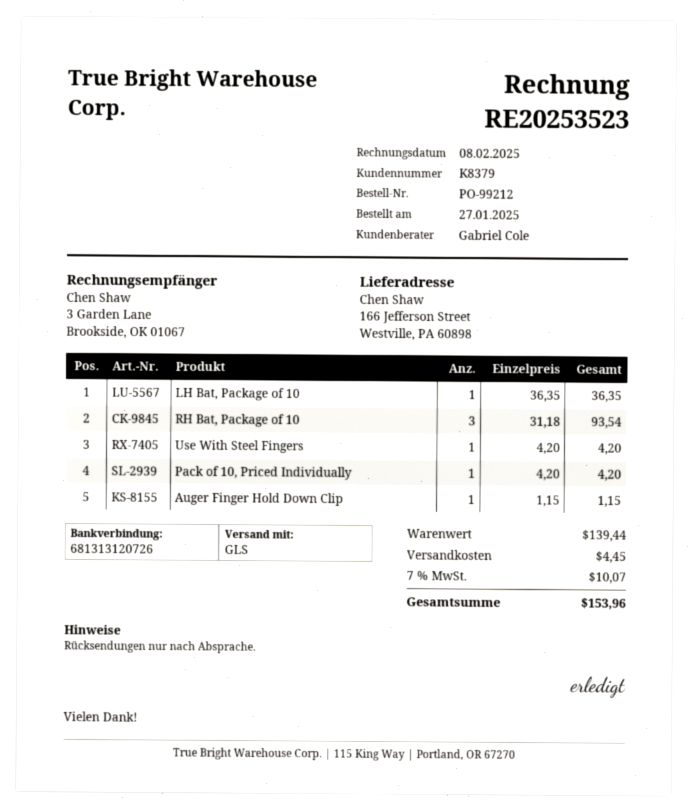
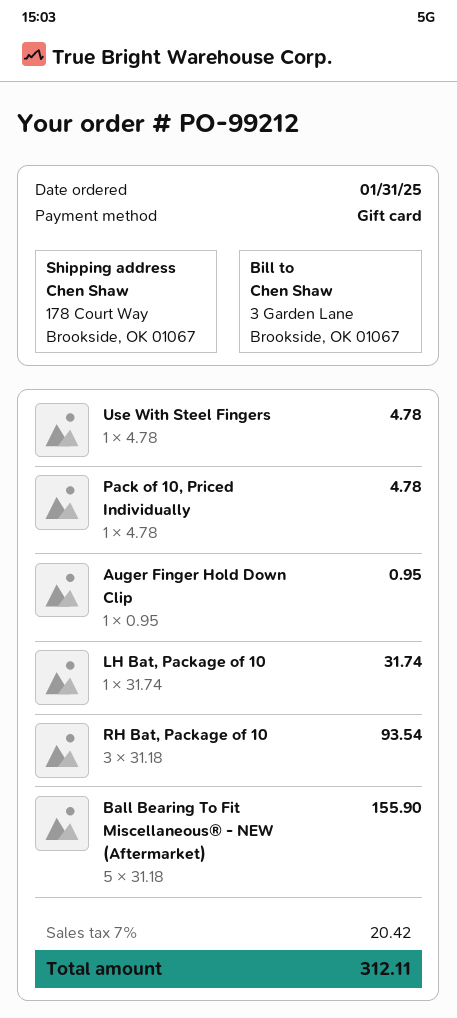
order date: 2025-01-27 -> 2025-01-31
ship to: 166 Jefferson Street, Westville, PA 60898 -> 178 Court Way, Brookside, OK 01067
LH Bat, Package of 10: 1 x 36.35 = 36.35 -> 1 x 31.74 = 31.74
Use With Steel Fingers: 1 x 4.20 = 4.20 -> 1 x 4.78 = 4.78
Pack of 10, Priced Individually: 1 x 4.20 = 4.20 -> 1 x 4.78 = 4.78
Auger Finger Hold Down Clip: 1 x 1.15 = 1.15 -> 1 x 0.95 = 0.95
Ball Bearing To Fit Miscellaneous® - NEW (Aftermarket): none -> 5 x 31.18 = 155.90
shipping: 4.45 -> none
tax: 7% = 10.07 -> 7% = 20.42
total: 153.96 -> 312.11

